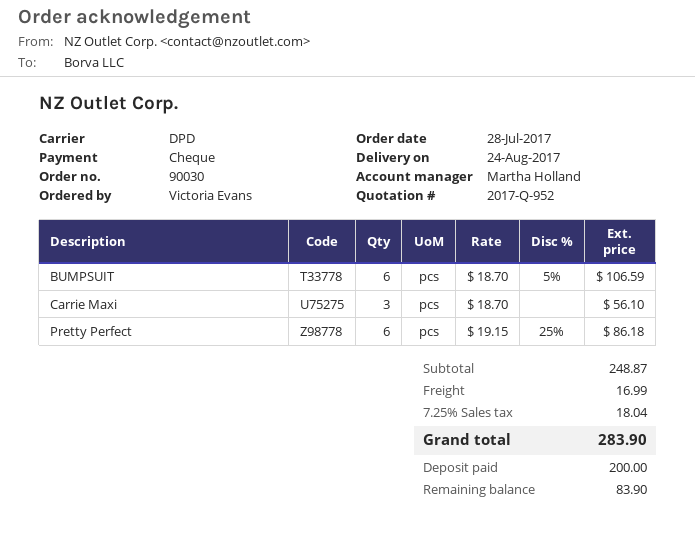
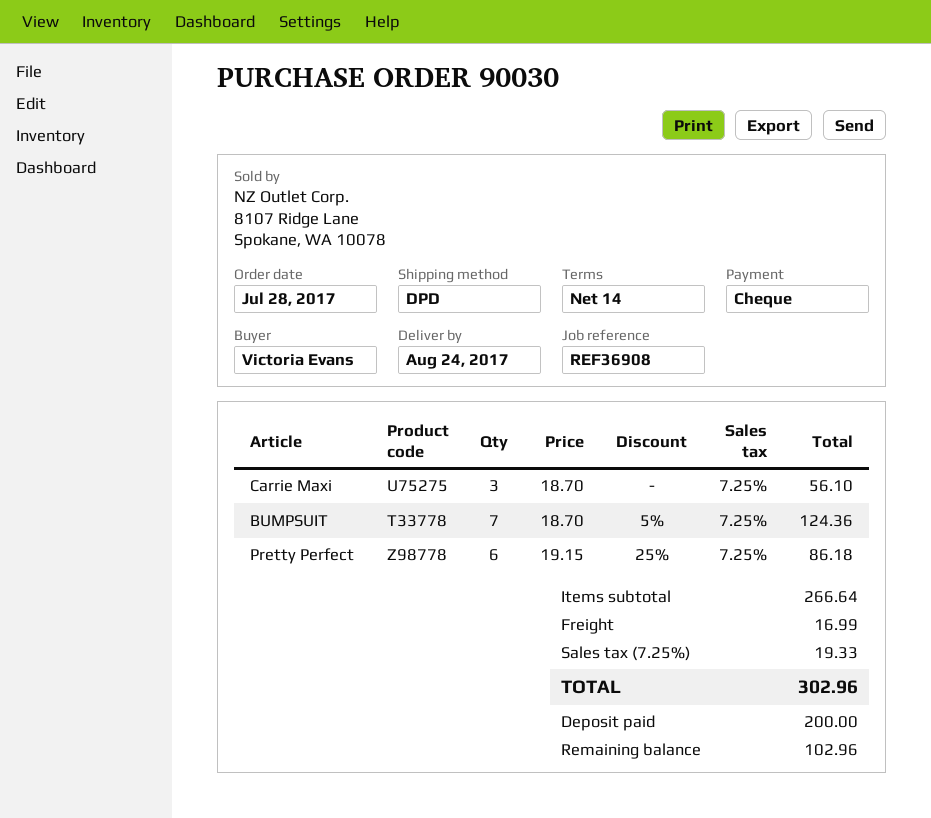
BUMPSUIT: 6 x 18.70 - 5% = 106.59 -> 7 x 18.70 - 5% = 124.36
subtotal: 248.87 -> 266.64
tax: 7.25% = 18.04 -> 7.25% = 19.33
total: 283.90 -> 302.96
balance: 83.90 -> 102.96

